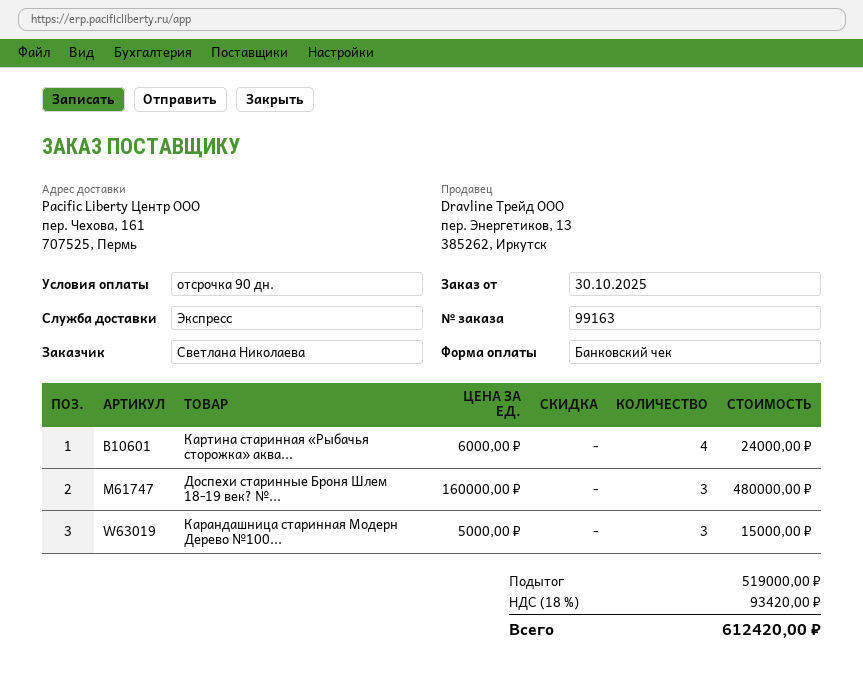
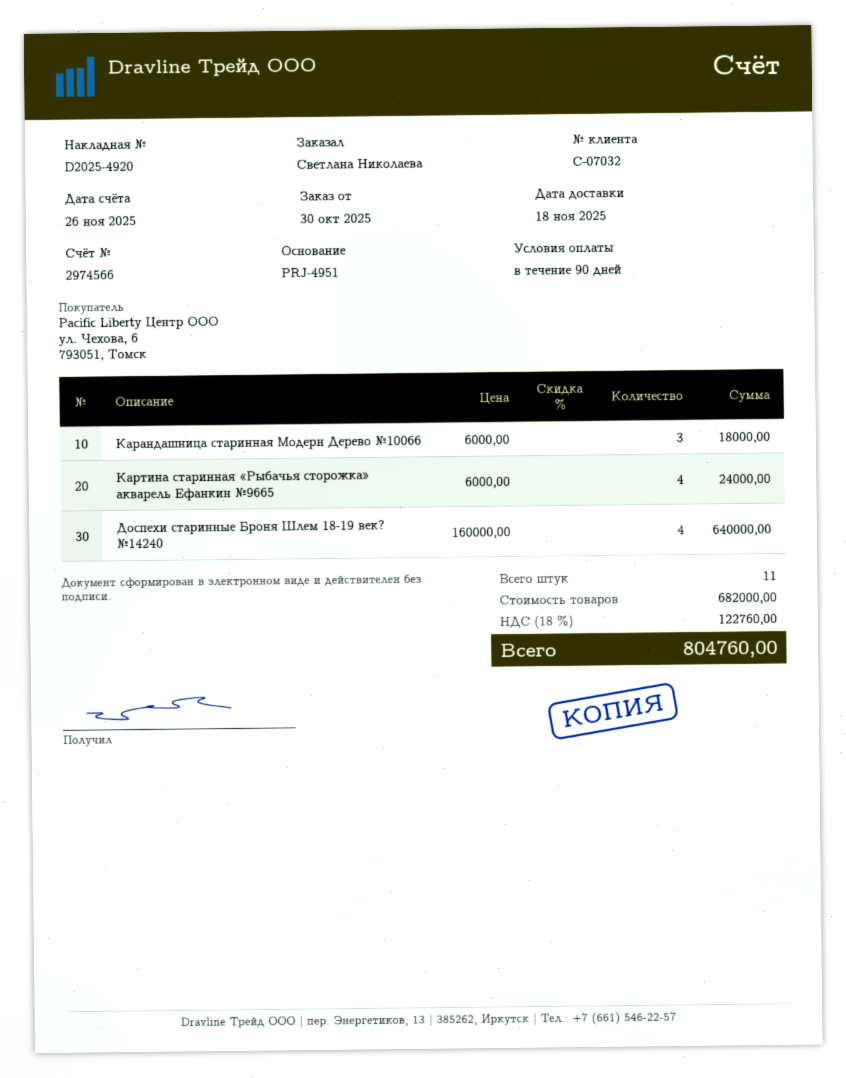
Доспехи старинные Броня Шлем 18-19 век? №...: 3 x 160000.00 = 480000.00 -> 4 x 160000.00 = 640000.00
Карандашница старинная Модерн Дерево №100...: 3 x 5000.00 = 15000.00 -> 3 x 6000.00 = 18000.00
subtotal: 519000.00 -> 682000.00
tax: 18% = 93420.00 -> 18% = 122760.00
total: 612420.00 -> 804760.00

